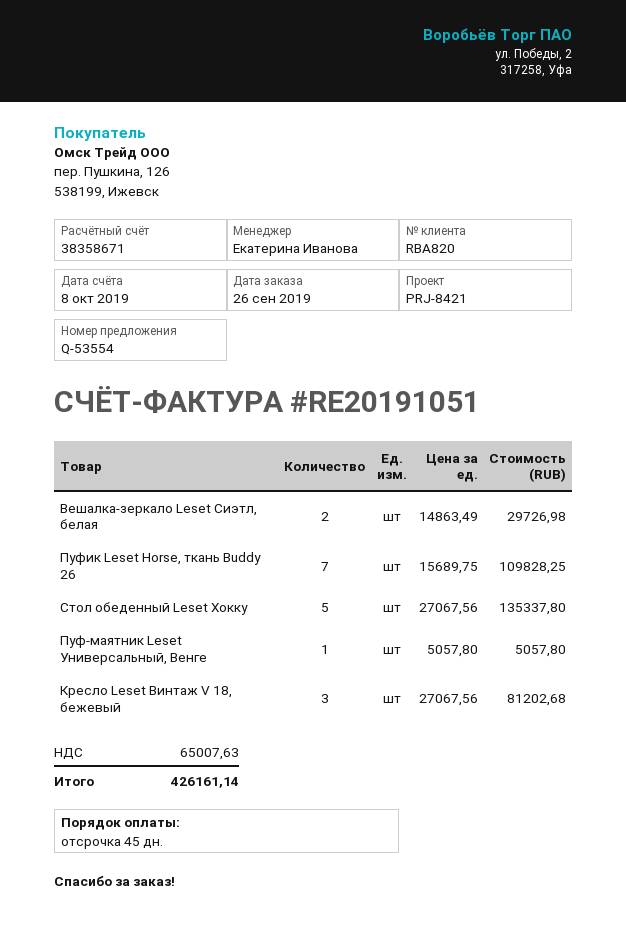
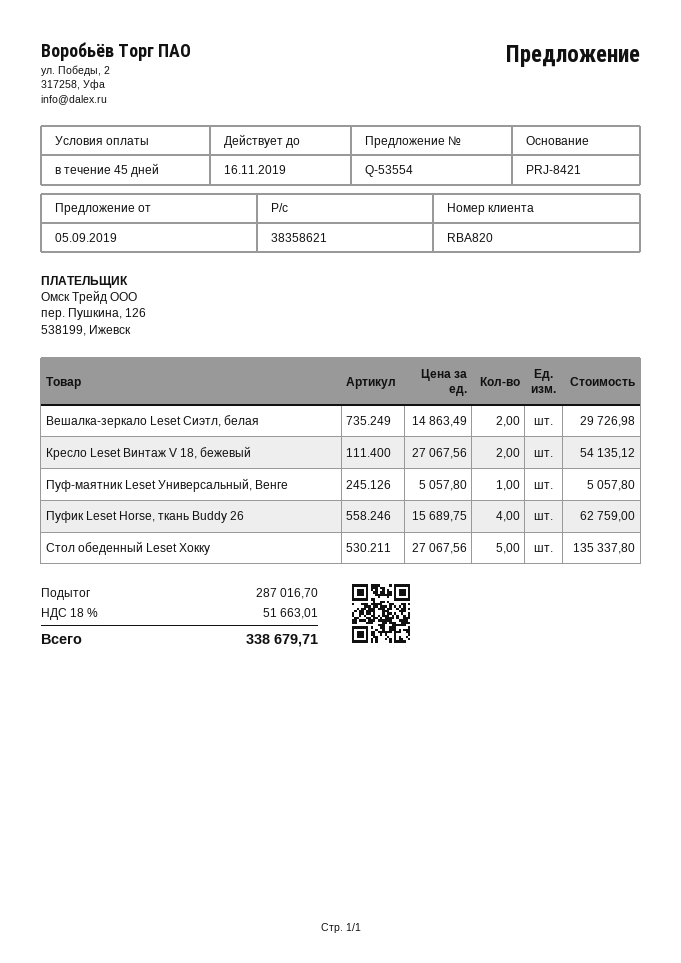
bank account: 38358671 -> 38358621
Пуфик Leset Horse, ткань Buddy 26: 7 x 15689.75 = 109828.25 -> 4 x 15689.75 = 62759.00
Кресло Leset Винтаж V 18, бежевый: 3 x 27067.56 = 81202.68 -> 2 x 27067.56 = 54135.12
tax: 65007.63 -> 51663.01
total: 426161.14 -> 338679.71

